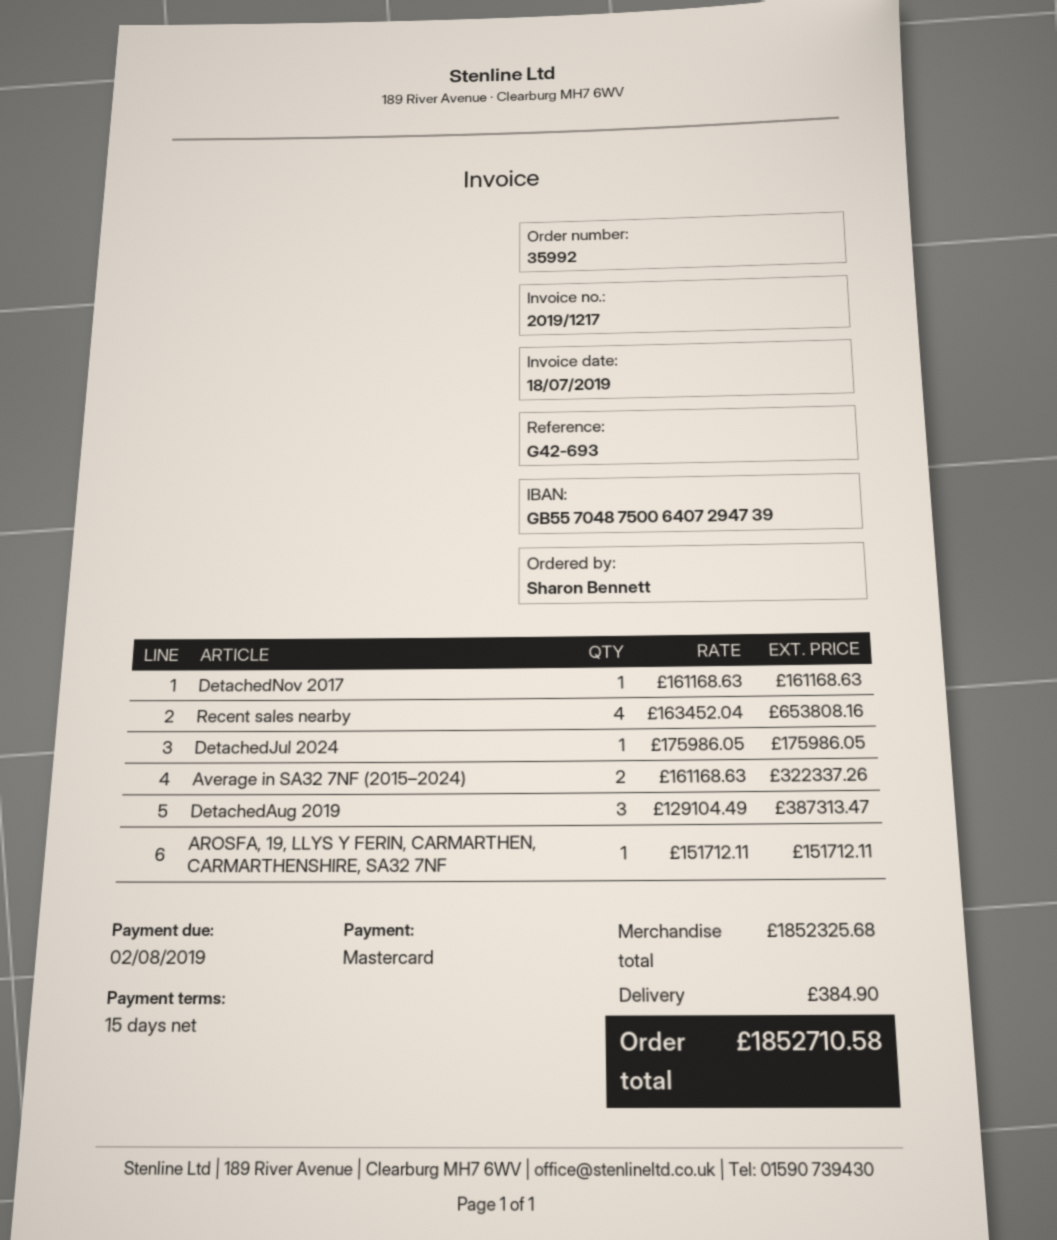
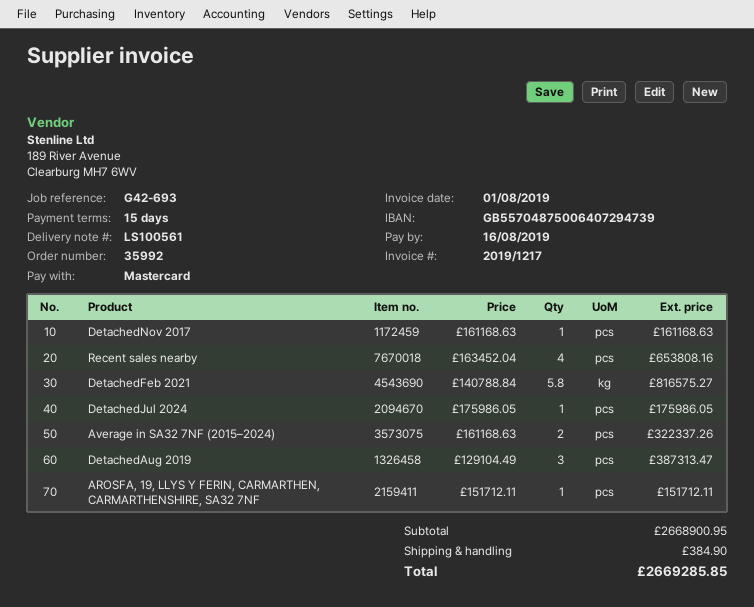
invoice date: 2019-07-18 -> 2019-08-01
due date: 2019-08-02 -> 2019-08-16
DetachedFeb 2021: none -> 5.8 x 140788.84 = 816575.27
subtotal: 1852325.68 -> 2668900.95
total: 1852710.58 -> 2669285.85

